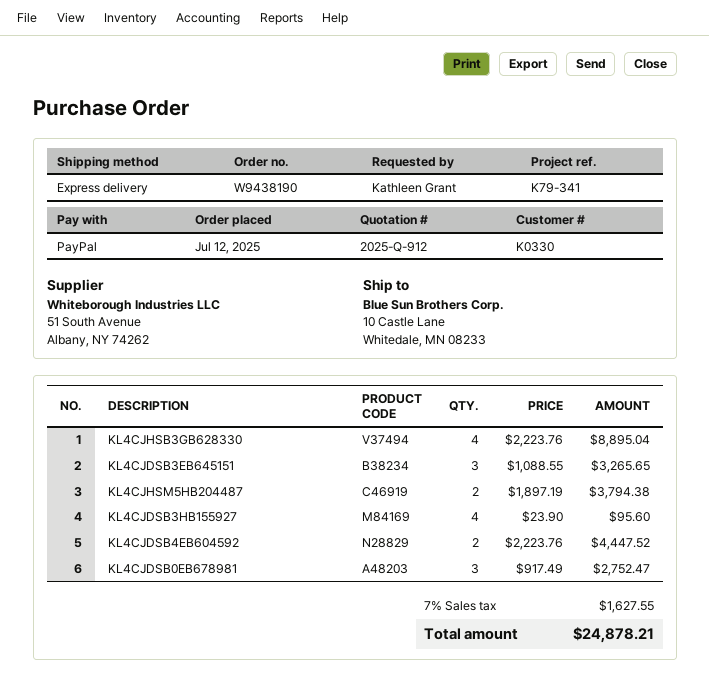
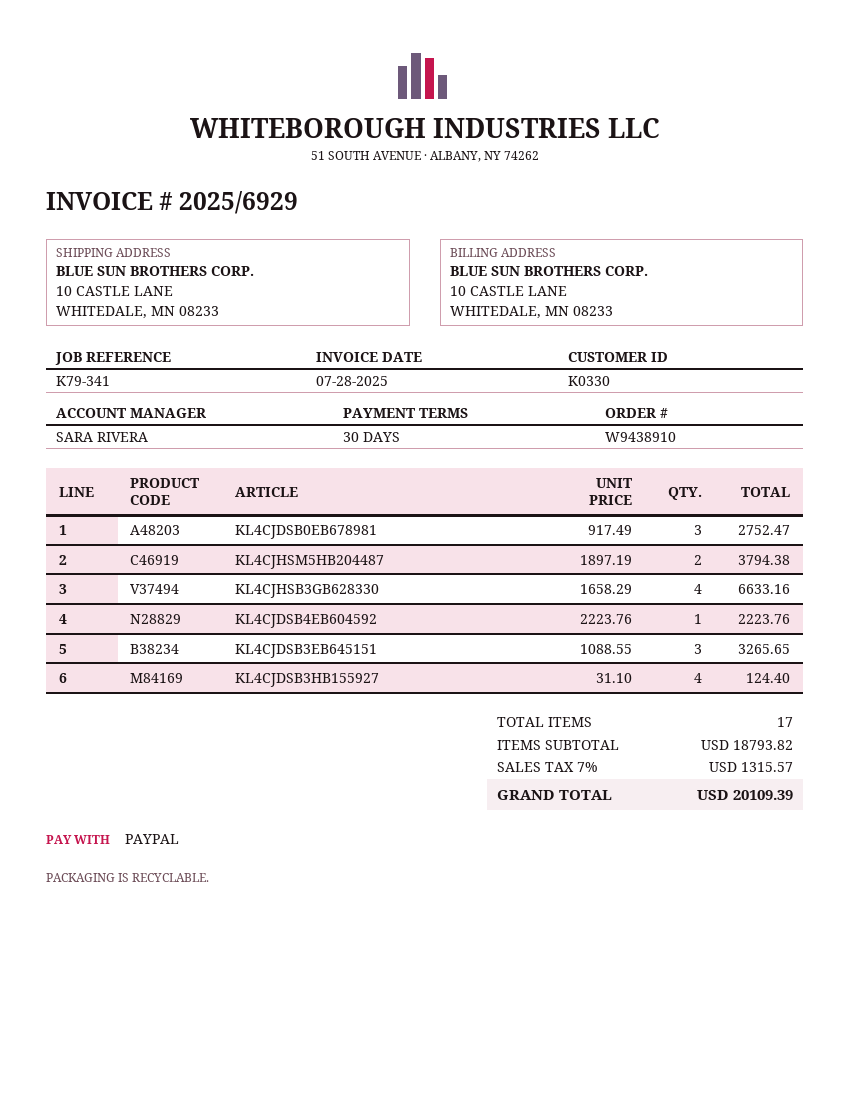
order number: W9438190 -> W9438910
KL4CJHSB3GB628330: 4 x 2223.76 = 8895.04 -> 4 x 1658.29 = 6633.16
KL4CJDSB3HB155927: 4 x 23.90 = 95.60 -> 4 x 31.10 = 124.40
KL4CJDSB4EB604592: 2 x 2223.76 = 4447.52 -> 1 x 2223.76 = 2223.76
tax: 7% = 1627.55 -> 7% = 1315.57
total: 24878.21 -> 20109.39

